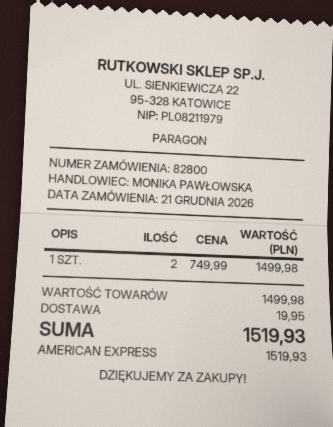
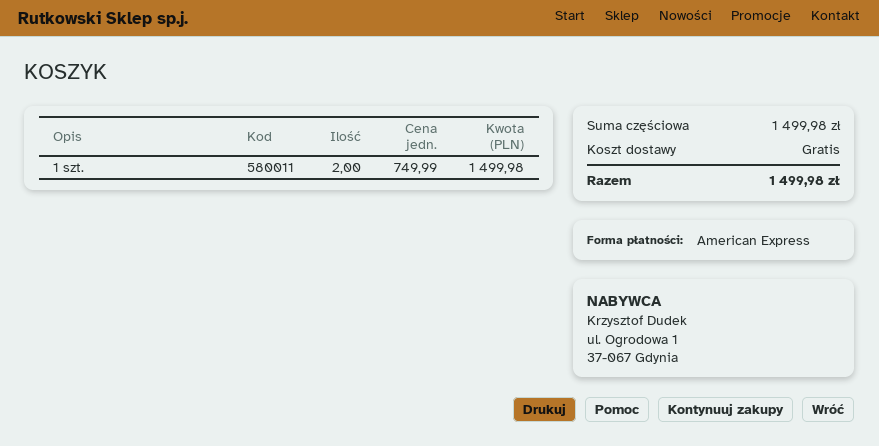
shipping: 19.95 -> 0.00
total: 1519.93 -> 1499.98

